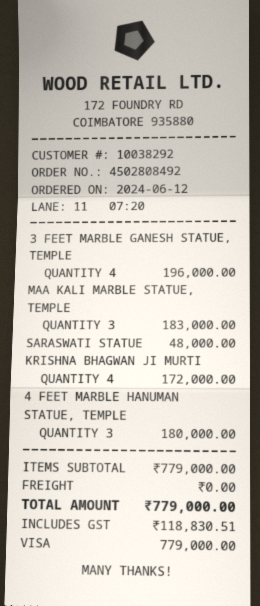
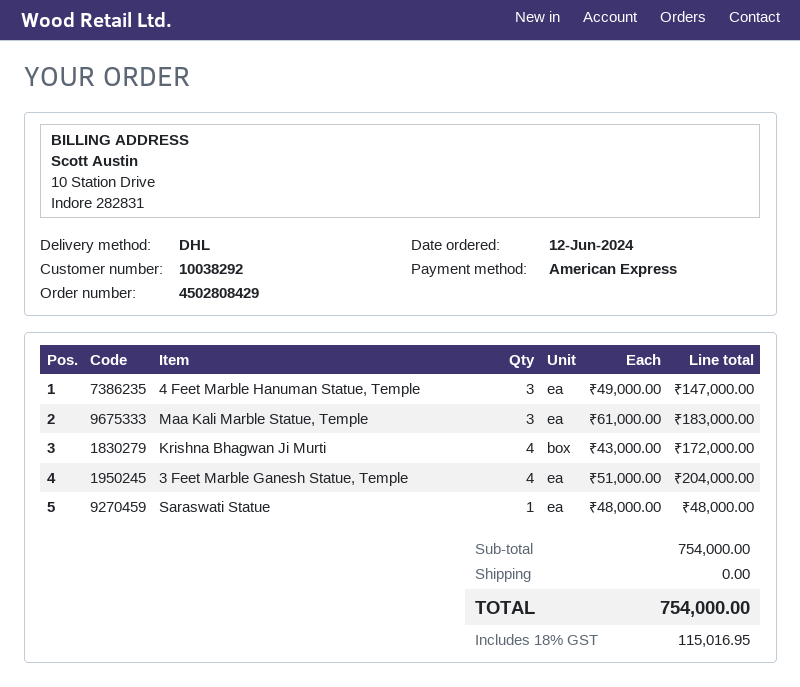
order number: 4502808492 -> 4502808429
payment method: Visa -> American Express
3 FEET MARBLE GANESH STATUE, TEMPLE: 4 for 196000.00 -> 4 for 204000.00
4 FEET MARBLE HANUMAN STATUE, TEMPLE: 3 for 180000.00 -> 3 for 147000.00
subtotal: 779000.00 -> 754000.00
tax: 118830.51 -> 115016.95
total: 779000.00 -> 754000.00

